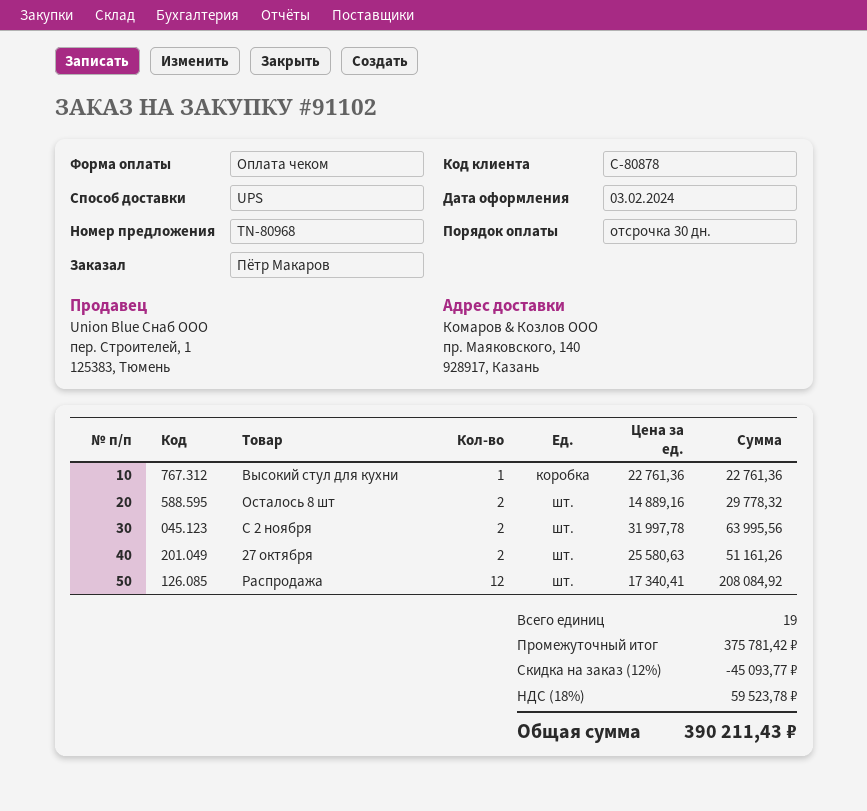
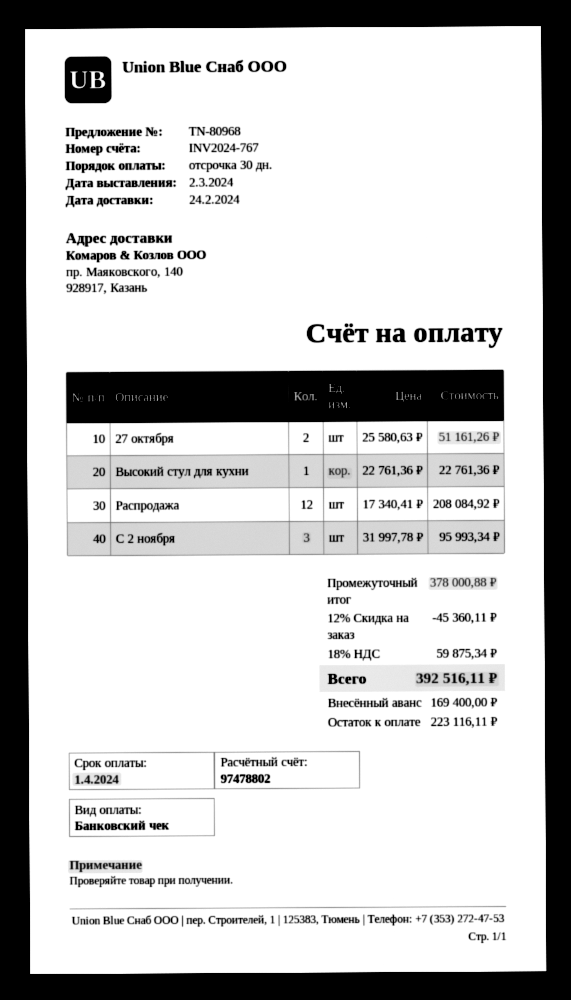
Осталось 8 шт: 2 x 14889.16 = 29778.32 -> none
С 2 ноября: 2 x 31997.78 = 63995.56 -> 3 x 31997.78 = 95993.34
subtotal: 375781.42 -> 378000.88
discount: 12% = 45093.77 -> 12% = 45360.11
tax: 18% = 59523.78 -> 18% = 59875.34
total: 390211.43 -> 392516.11

